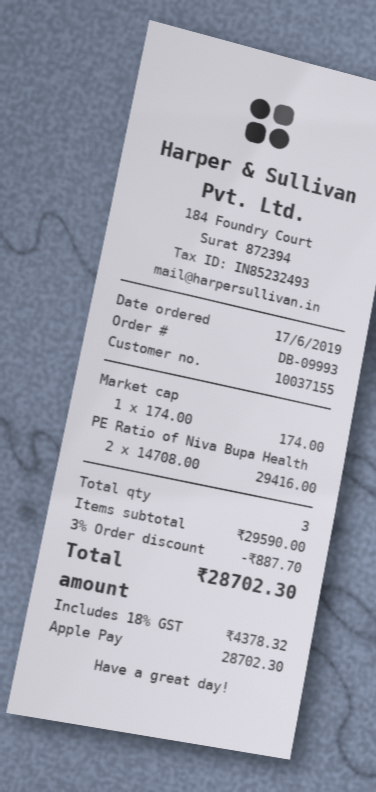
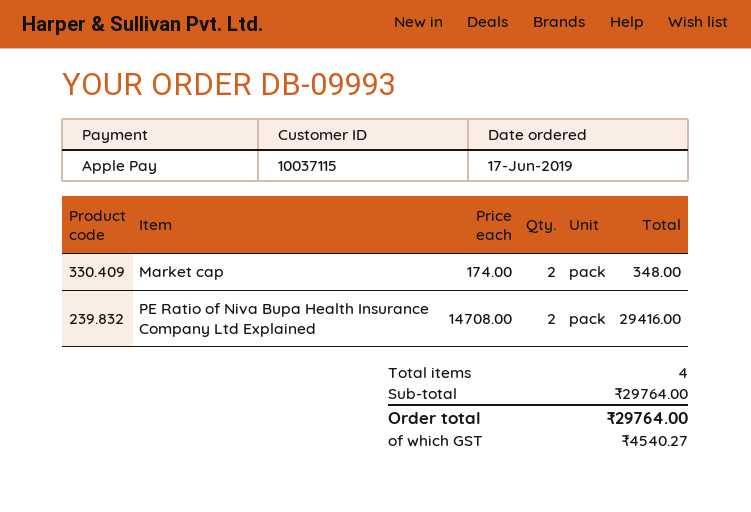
customer number: 10037155 -> 10037115
Market cap: 1 x 174.00 = 174.00 -> 2 x 174.00 = 348.00
total quantity: 3 -> 4
subtotal: 29590.00 -> 29764.00
discount: 3% = 887.70 -> none
tax: 4378.32 -> 4540.27
total: 28702.30 -> 29764.00

